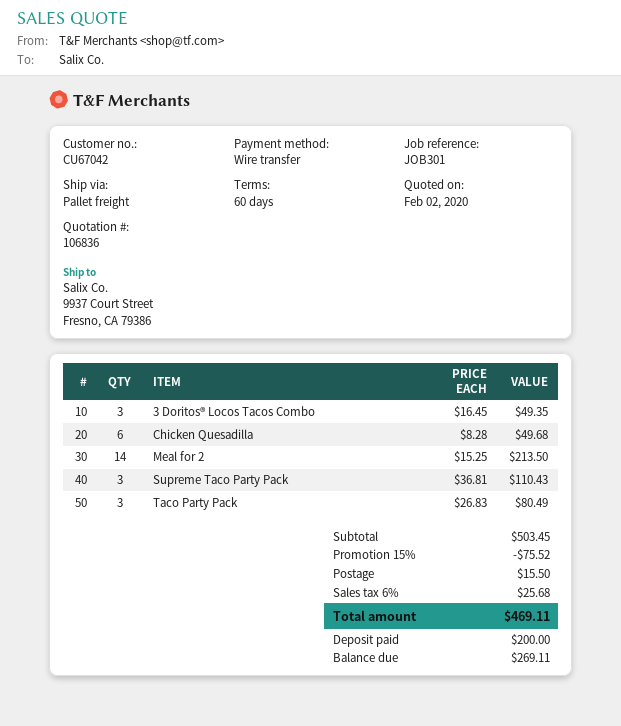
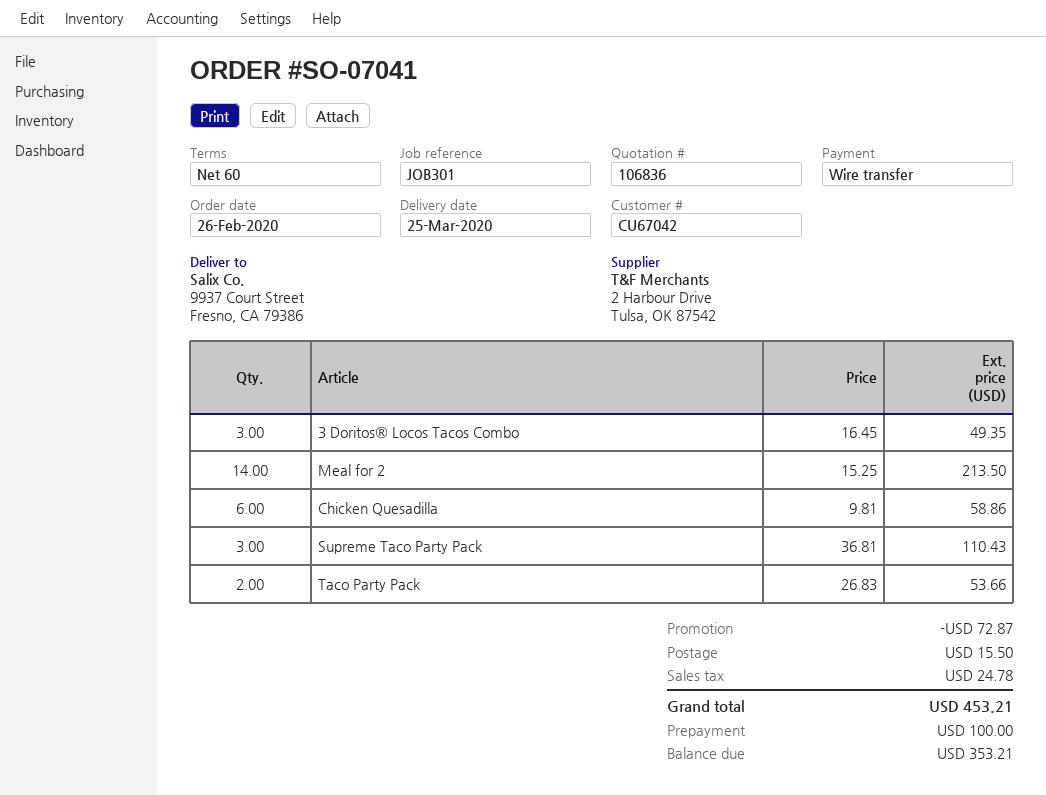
Chicken Quesadilla: 6 x 8.28 = 49.68 -> 6 x 9.81 = 58.86
Taco Party Pack: 3 x 26.83 = 80.49 -> 2 x 26.83 = 53.66
discount: 75.52 -> 72.87
tax: 25.68 -> 24.78
total: 469.11 -> 453.21
deposit: 200.00 -> 100.00
balance: 269.11 -> 353.21

